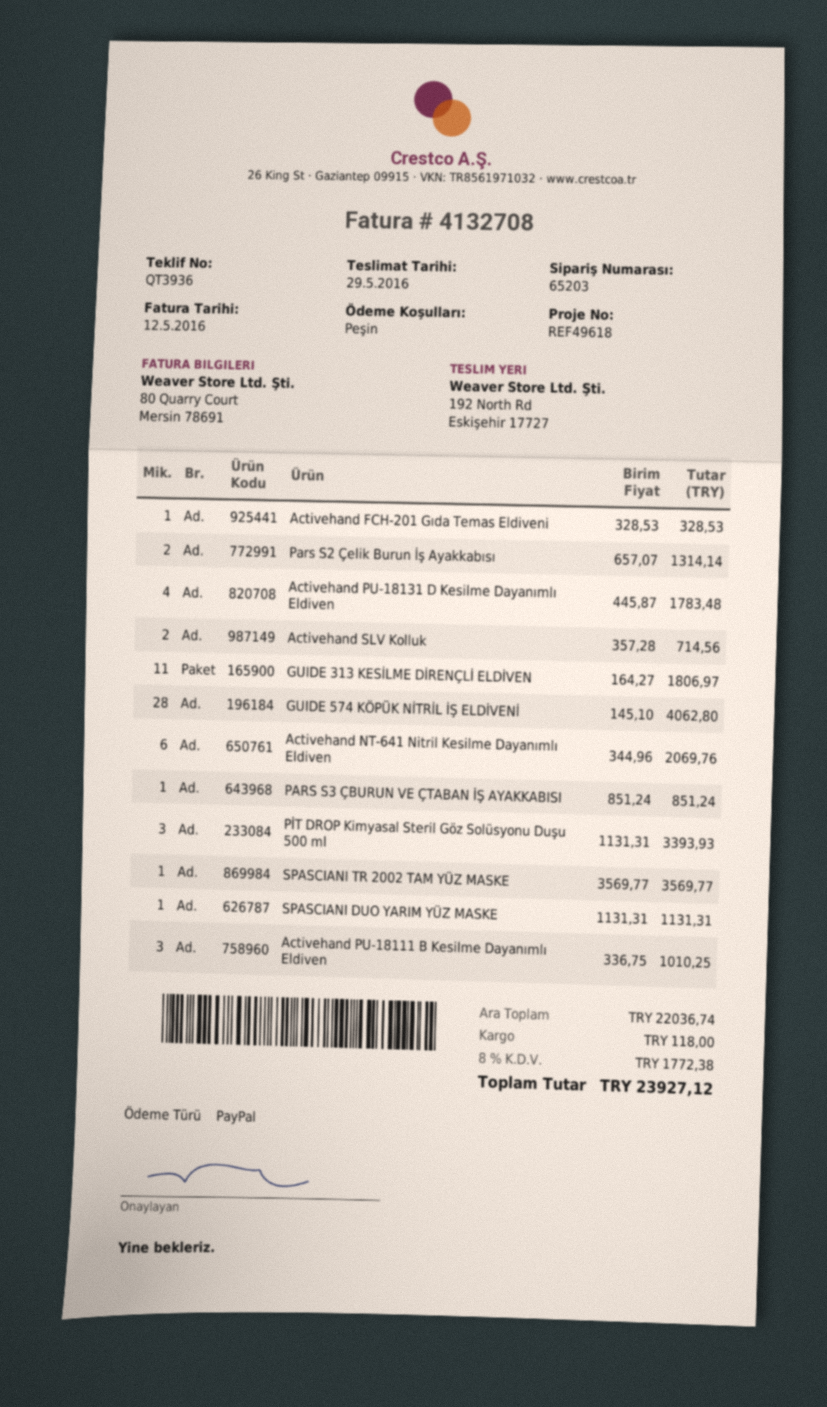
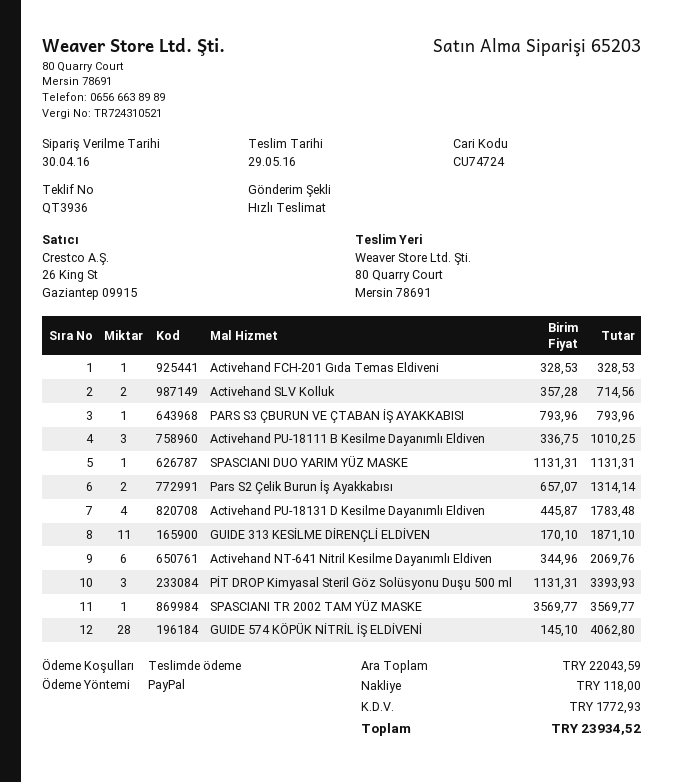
ship to: 192 North Rd, Eskişehir 17727 -> 80 Quarry Court, Mersin 78691
GUIDE 313 KESİLME DİRENÇLİ ELDİVEN: 11 x 164.27 = 1806.97 -> 11 x 170.10 = 1871.10
PARS S3 ÇBURUN VE ÇTABAN İŞ AYAKKABISI: 1 x 851.24 = 851.24 -> 1 x 793.96 = 793.96
subtotal: 22036.74 -> 22043.59
tax: 1772.38 -> 1772.93
total: 23927.12 -> 23934.52

